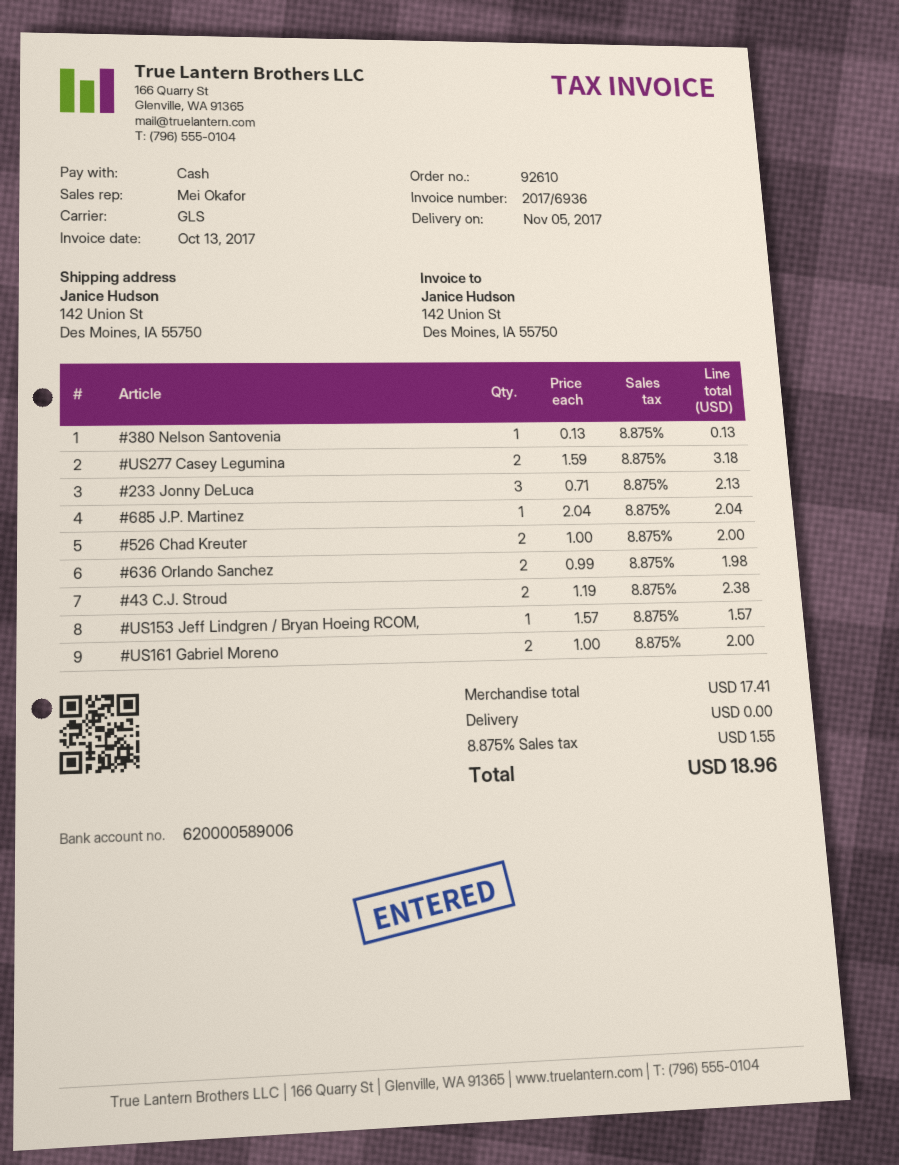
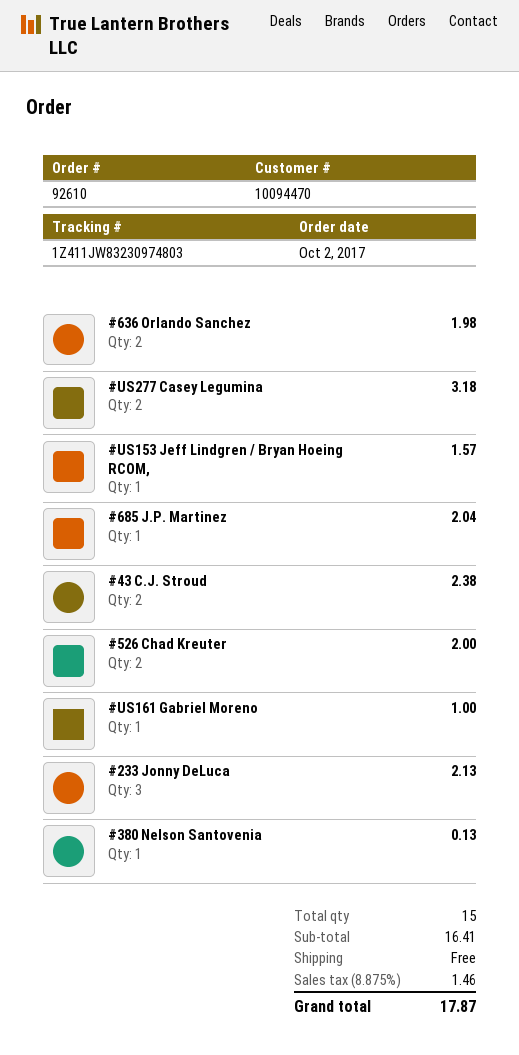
#US161 Gabriel Moreno: 2 for 2.00 -> 1 for 1.00
subtotal: 17.41 -> 16.41
tax: 8.875% = 1.55 -> 8.875% = 1.46
total: 18.96 -> 17.87

